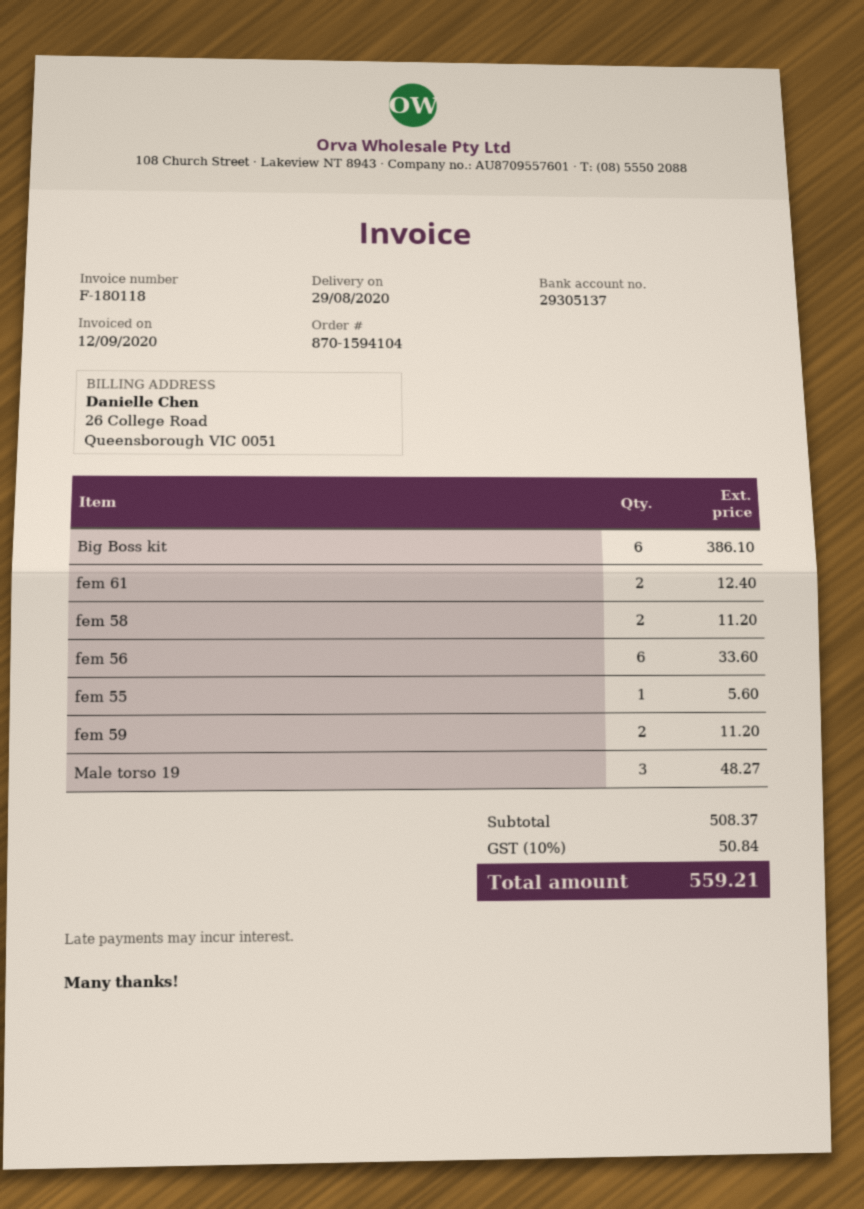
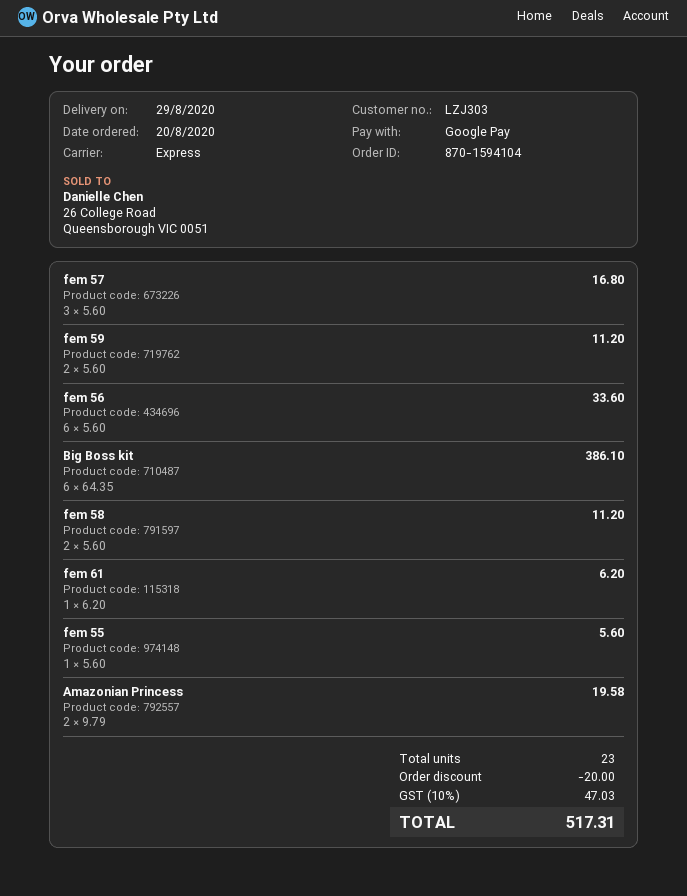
fem 61: 2 for 12.40 -> 1 for 6.20
Male torso 19: 3 for 48.27 -> none
fem 57: none -> 3 for 16.80
Amazonian Princess: none -> 2 for 19.58
discount: none -> 20.00
tax: 10% = 50.84 -> 10% = 47.03
total: 559.21 -> 517.31

